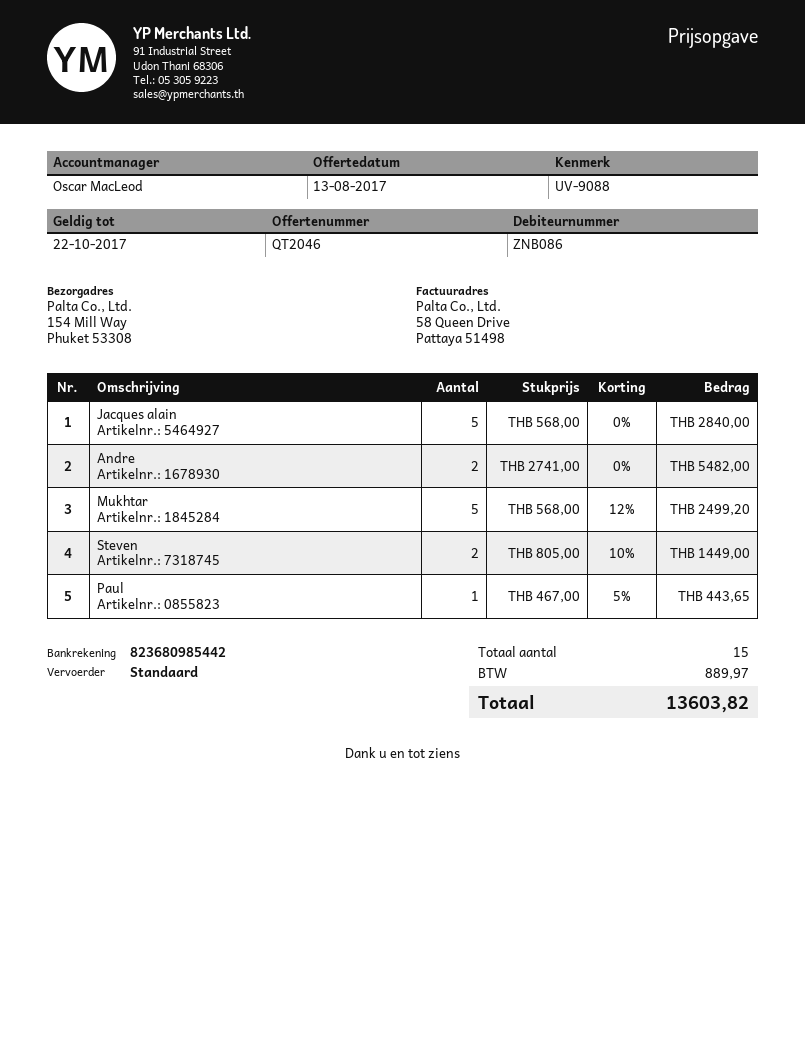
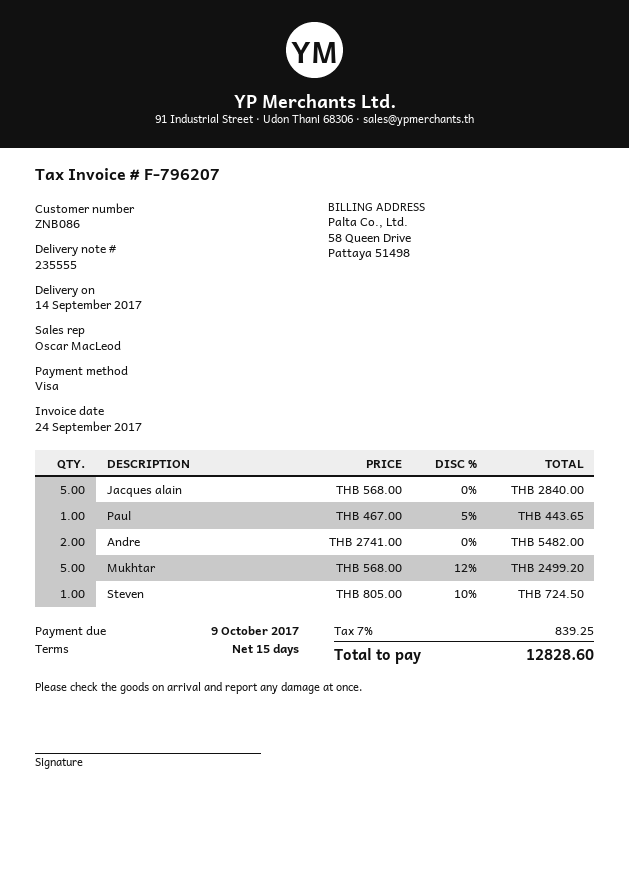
Steven: 2 x 805.00 - 10% = 1449.00 -> 1 x 805.00 - 10% = 724.50
tax: 889.97 -> 839.25
total: 13603.82 -> 12828.60

